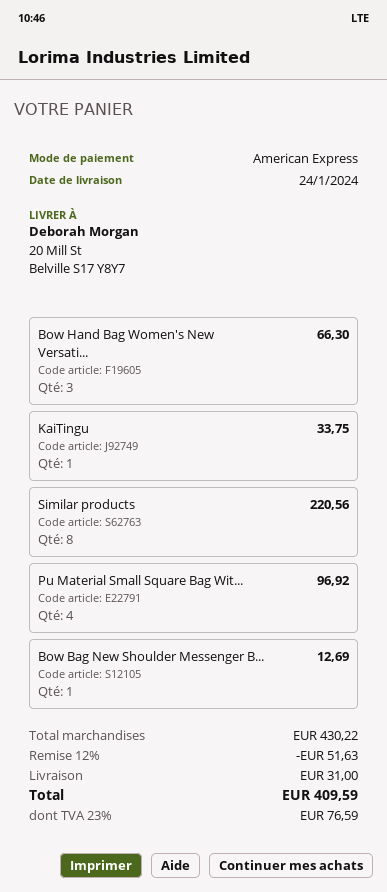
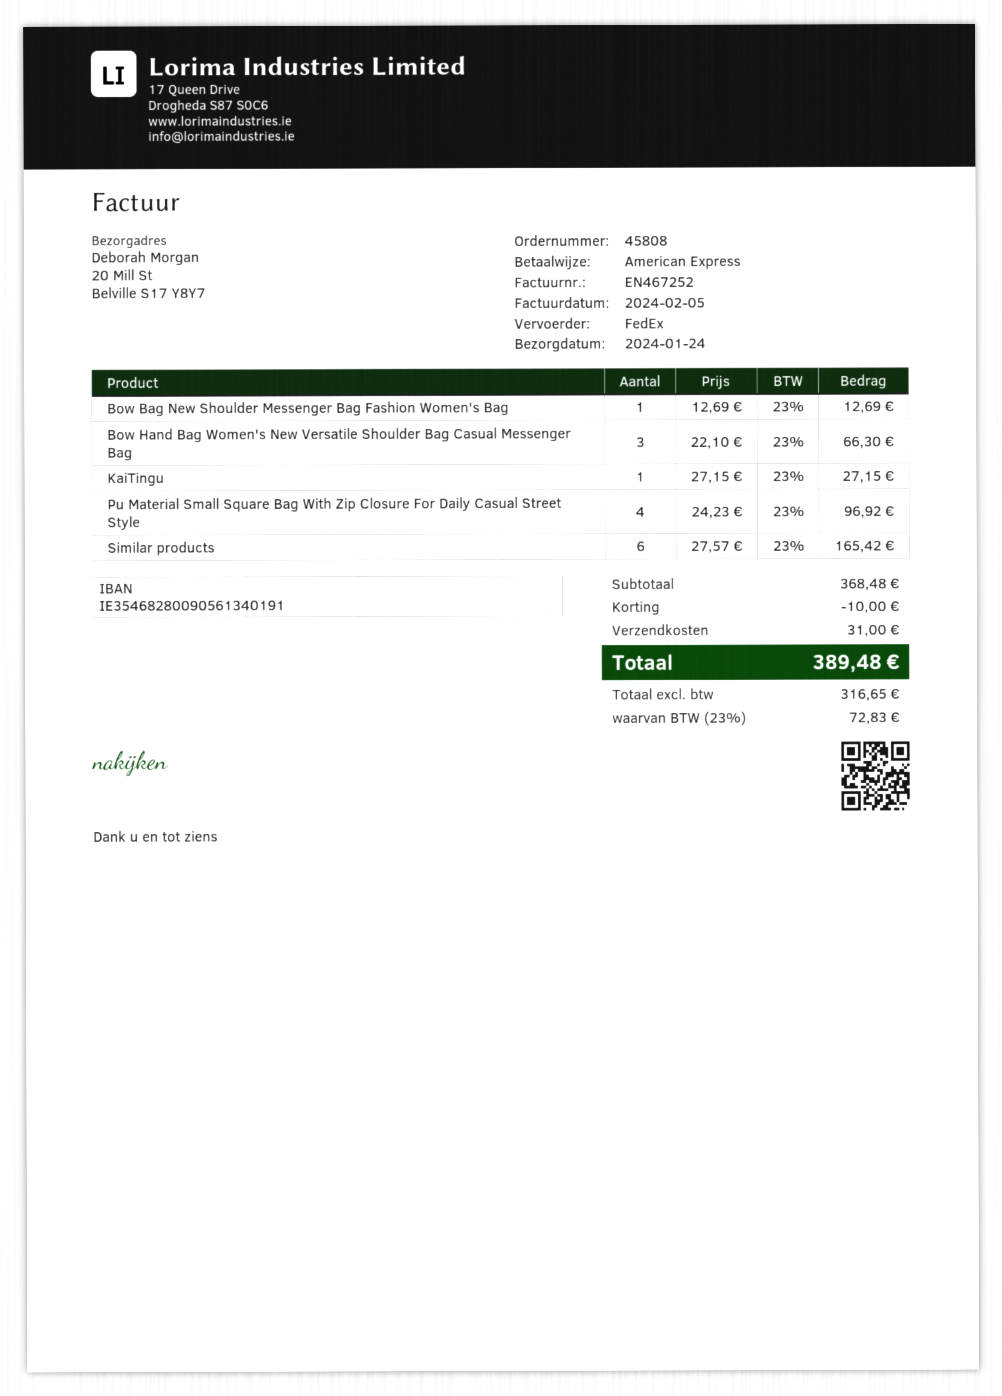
KaiTingu: 1 for 33.75 -> 1 for 27.15
Similar products: 8 for 220.56 -> 6 for 165.42
subtotal: 430.22 -> 368.48
discount: 51.63 -> 10.00
tax: 23% = 76.59 -> 23% = 72.83
total: 409.59 -> 389.48

